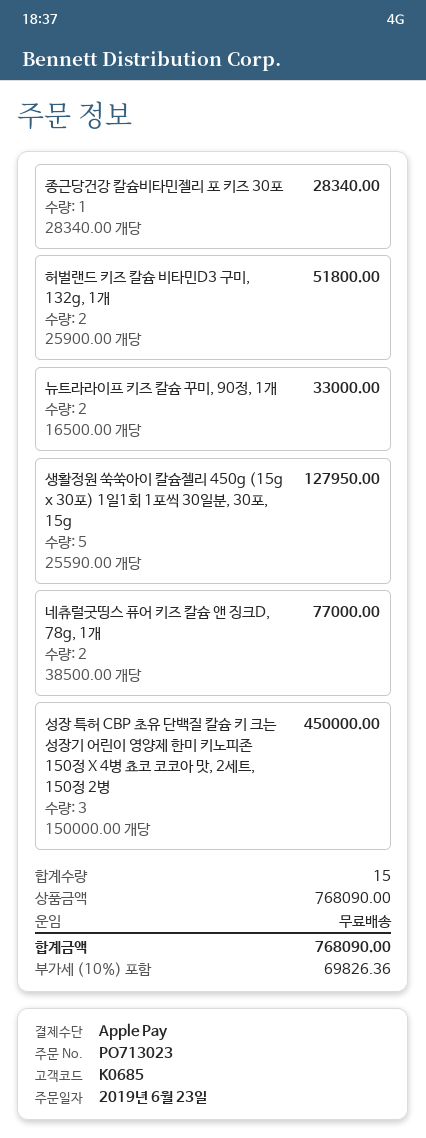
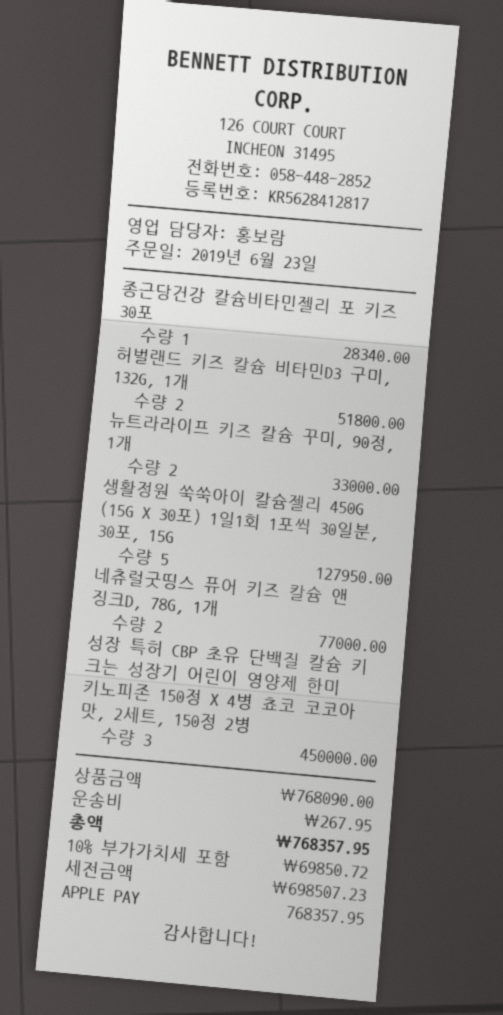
shipping: 0.00 -> 267.95
tax: 10% = 69826.36 -> 10% = 69850.72
total: 768090.00 -> 768357.95

